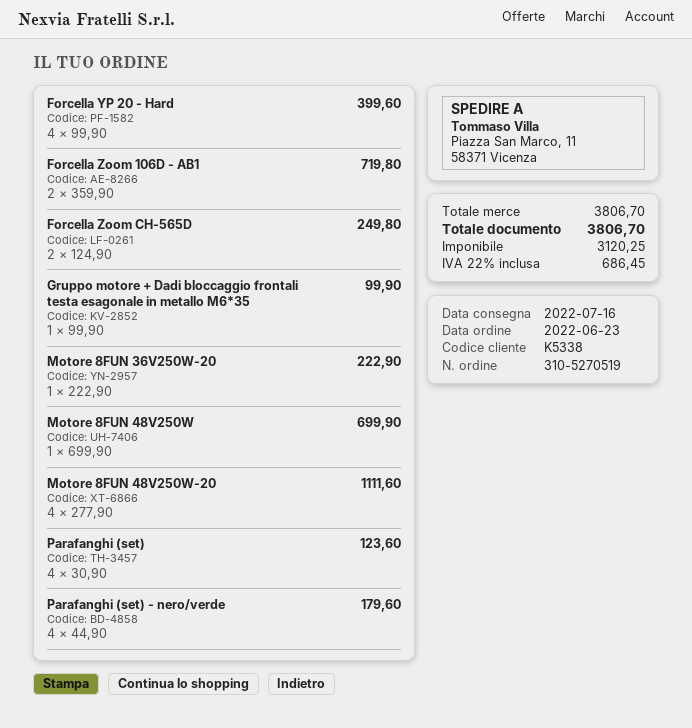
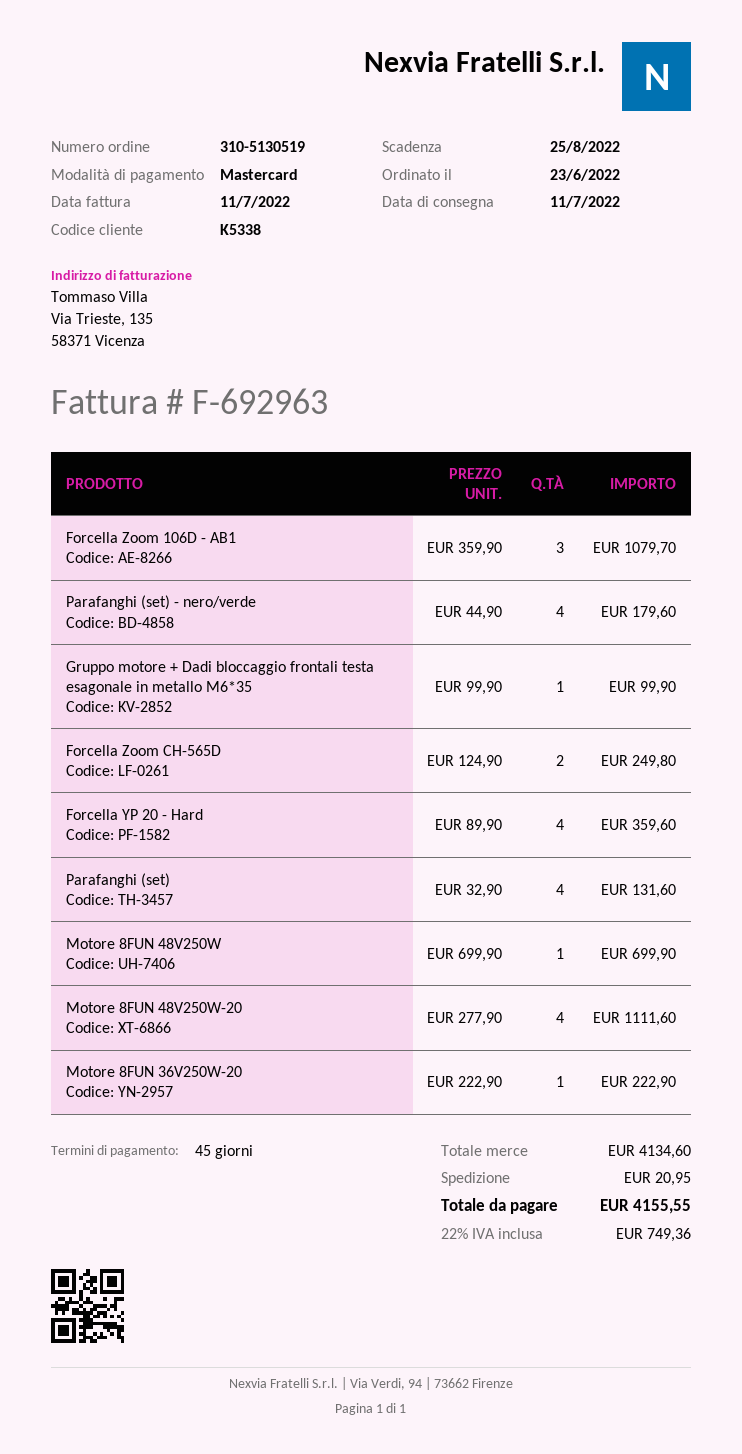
order number: 310-5270519 -> 310-5130519
delivery date: 2022-07-16 -> 2022-07-11
Forcella YP 20 - Hard: 4 x 99.90 = 399.60 -> 4 x 89.90 = 359.60
Forcella Zoom 106D - AB1: 2 x 359.90 = 719.80 -> 3 x 359.90 = 1079.70
Parafanghi (set): 4 x 30.90 = 123.60 -> 4 x 32.90 = 131.60
subtotal: 3806.70 -> 4134.60
shipping: none -> 20.95
tax: 22% = 686.45 -> 22% = 749.36
total: 3806.70 -> 4155.55

